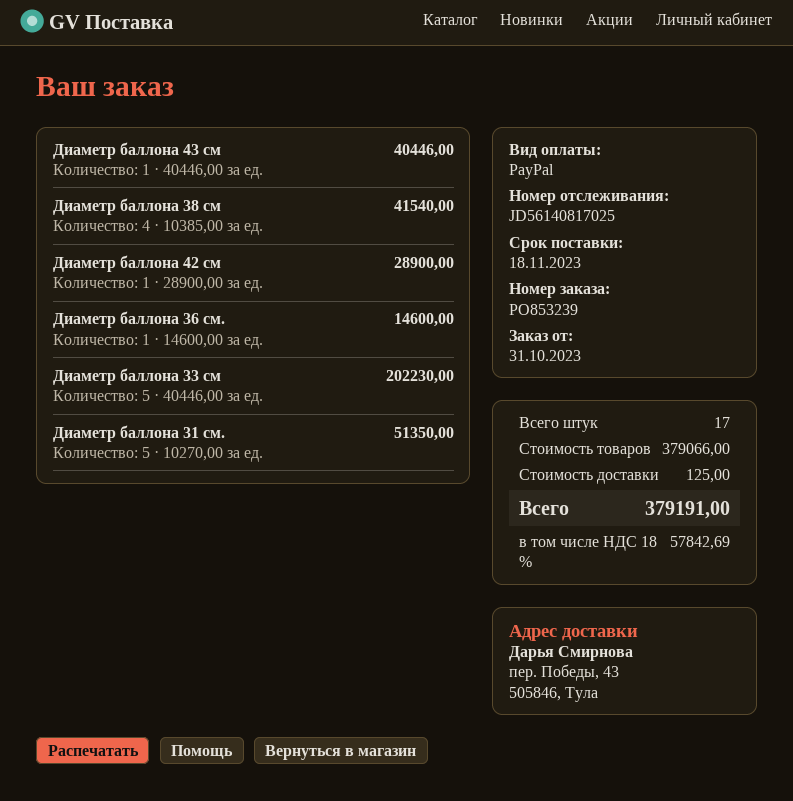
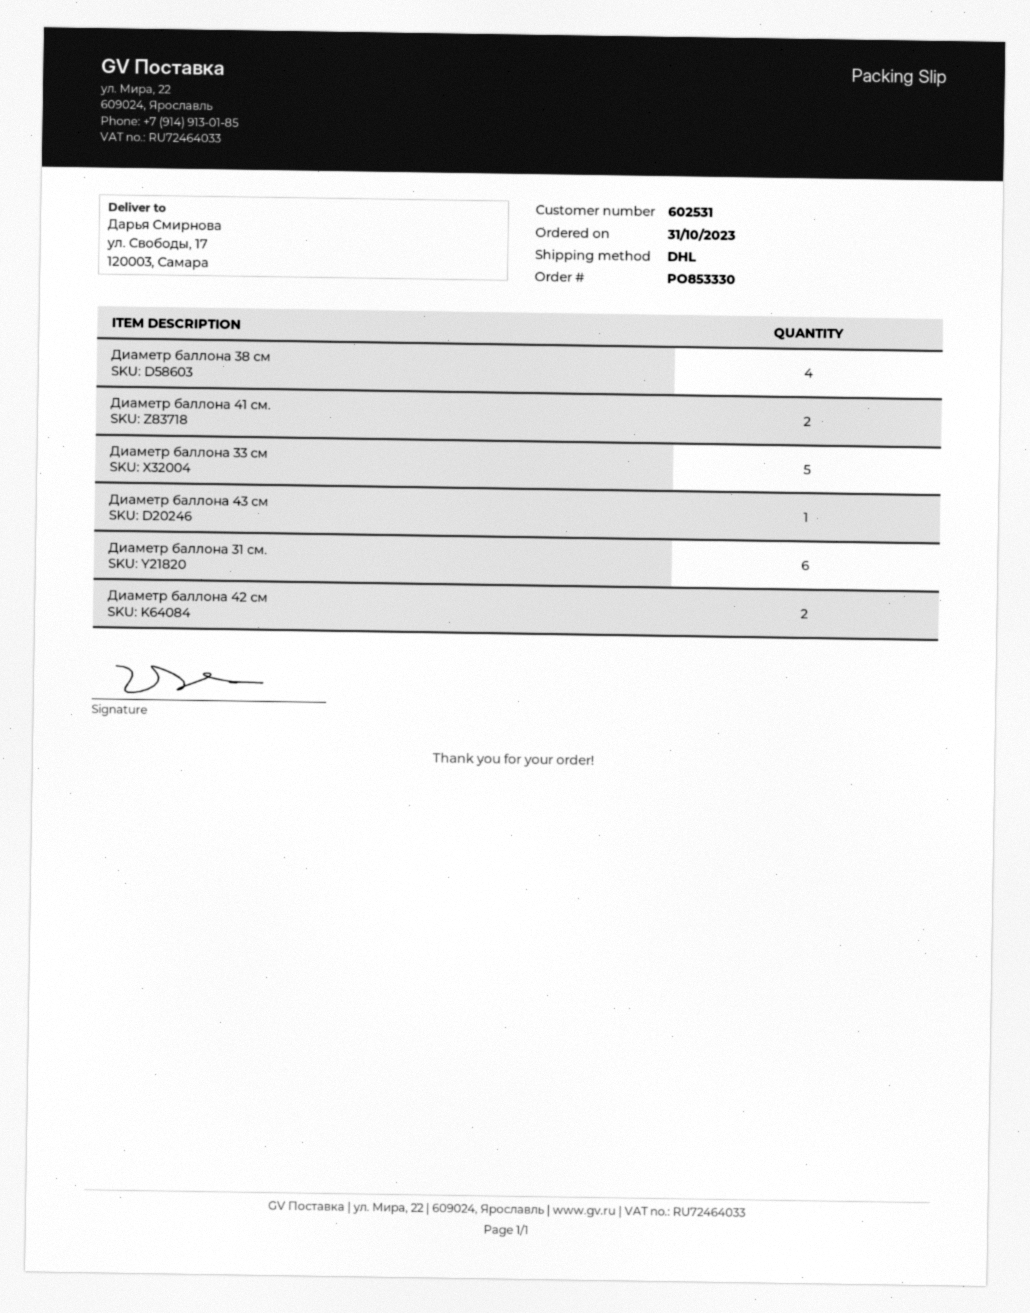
order number: PO853239 -> PO853330
ship to: пер. Победы, 43, 505846, Тула -> ул. Свободы, 17, 120003, Самара
Диаметр баллона 42 см: 1 -> 2
Диаметр баллона 36 см.: 1 -> none
Диаметр баллона 31 см.: 5 -> 6
Диаметр баллона 41 см.: none -> 2

